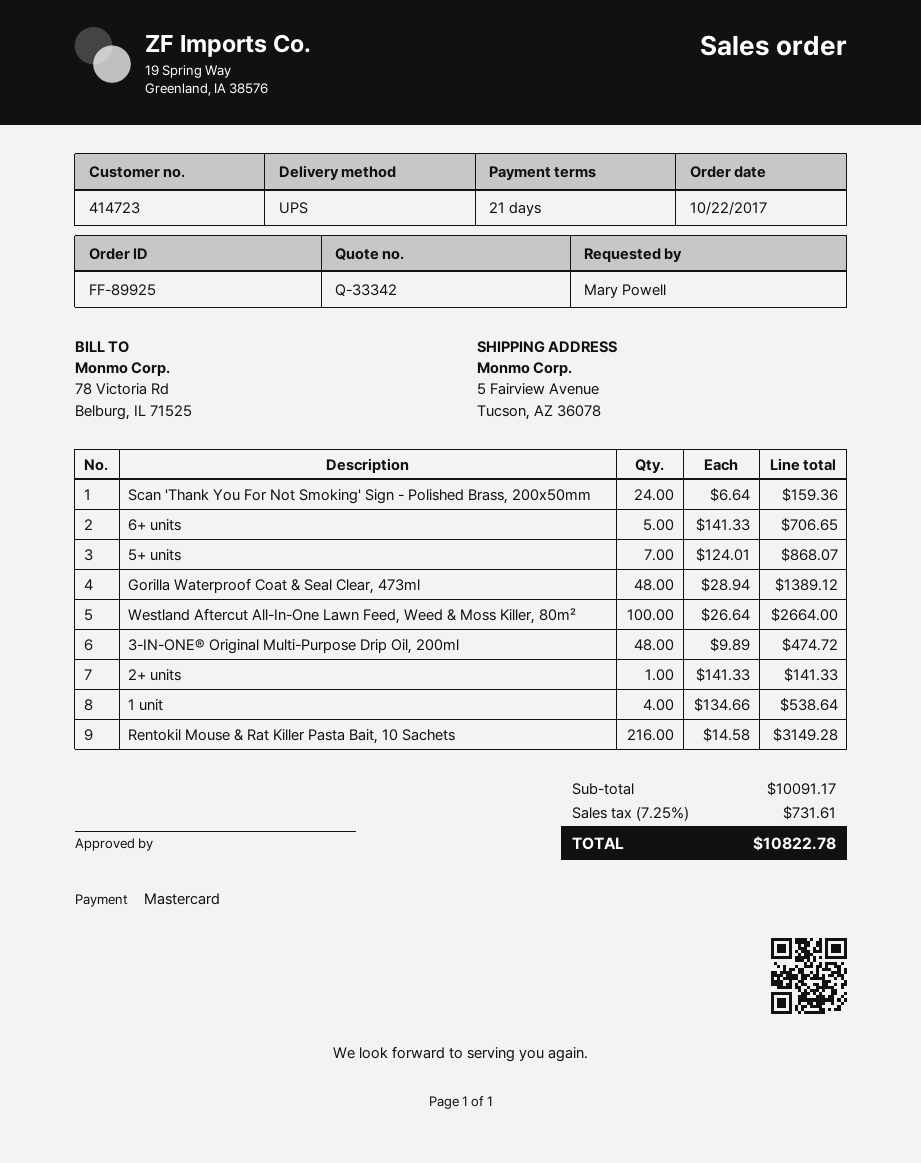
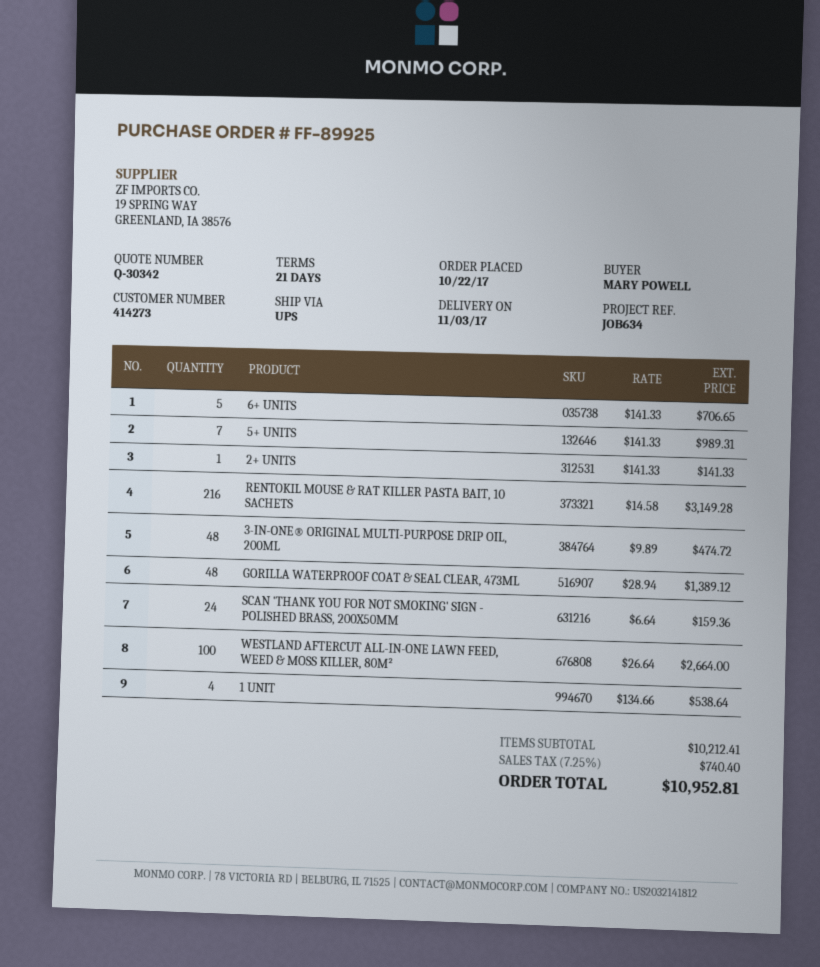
quote number: Q-33342 -> Q-30342
customer number: 414723 -> 414273
5+ units: 7 x 124.01 = 868.07 -> 7 x 141.33 = 989.31
subtotal: 10091.17 -> 10212.41
tax: 7.25% = 731.61 -> 7.25% = 740.40
total: 10822.78 -> 10952.81

